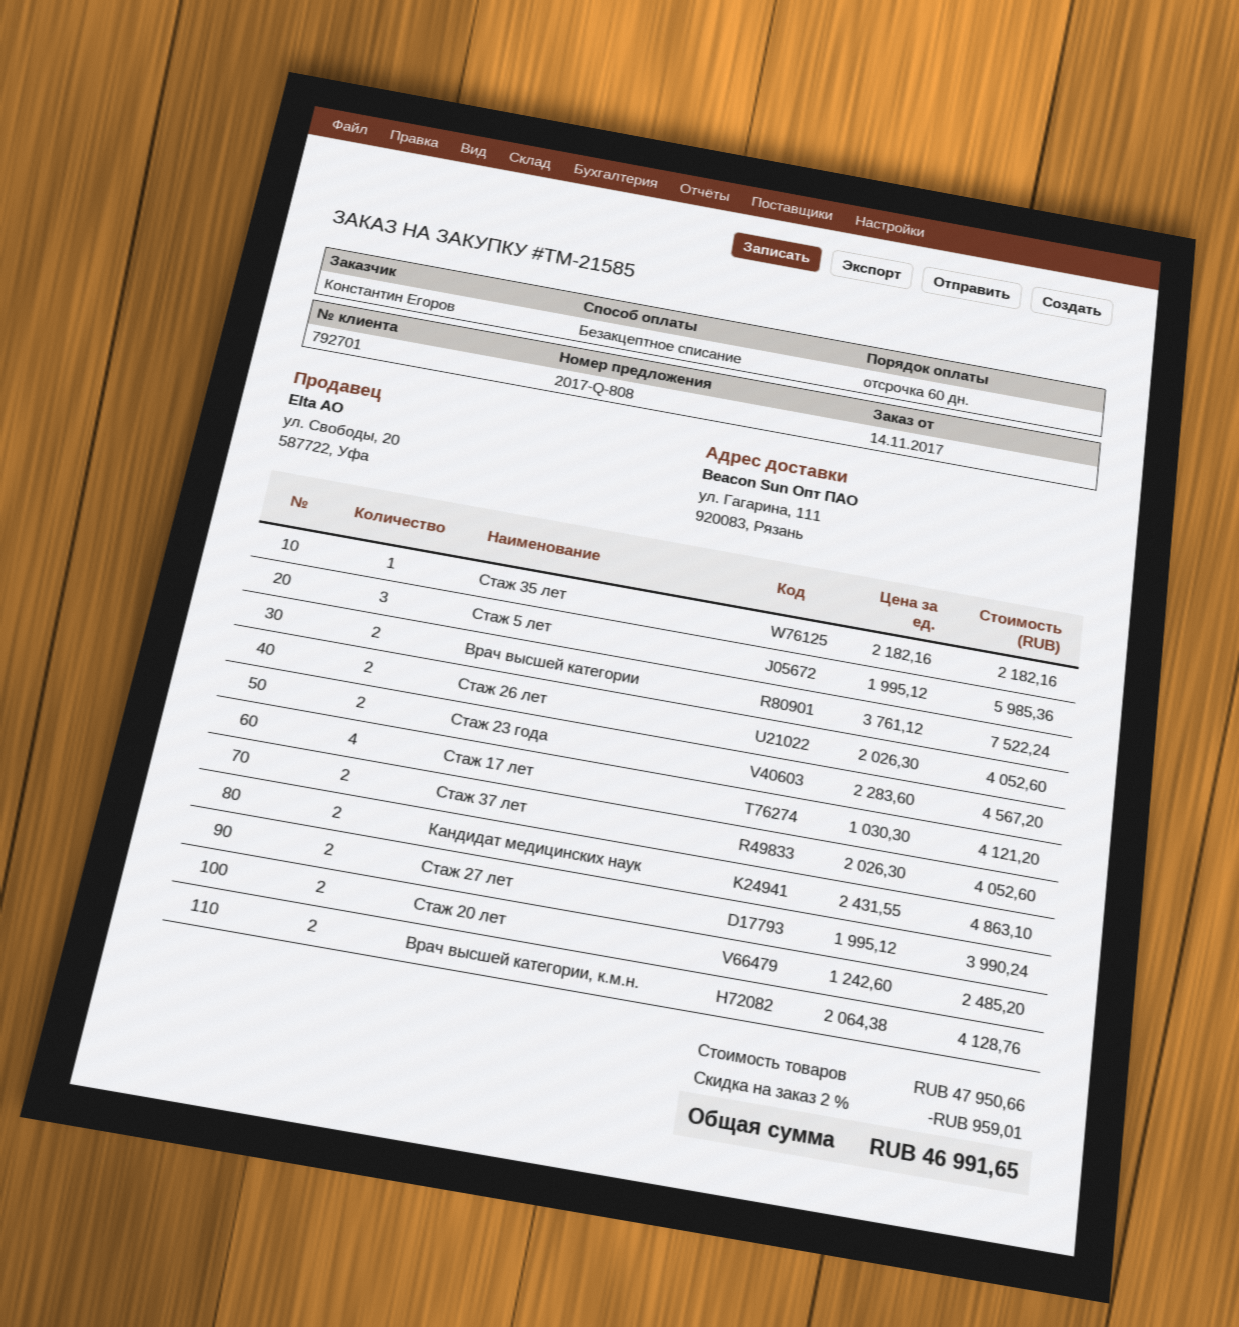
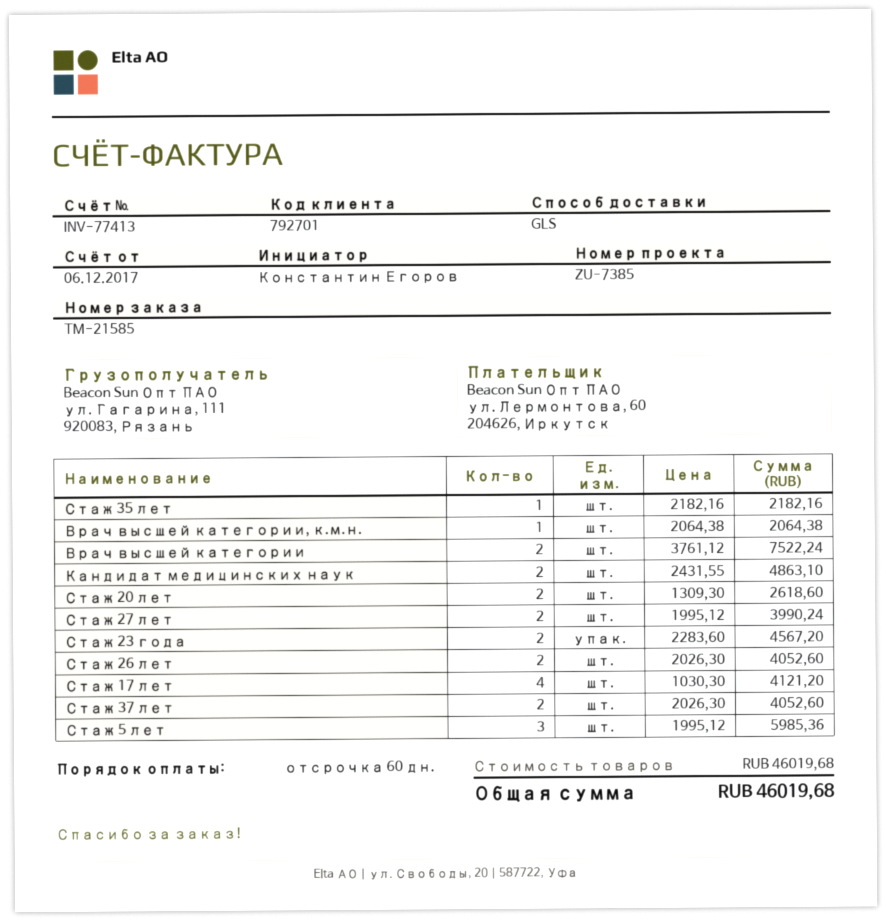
Стаж 20 лет: 2 x 1242.60 = 2485.20 -> 2 x 1309.30 = 2618.60
Врач высшей категории, к.м.н.: 2 x 2064.38 = 4128.76 -> 1 x 2064.38 = 2064.38
subtotal: 47950.66 -> 46019.68
discount: 2% = 959.01 -> none
total: 46991.65 -> 46019.68

